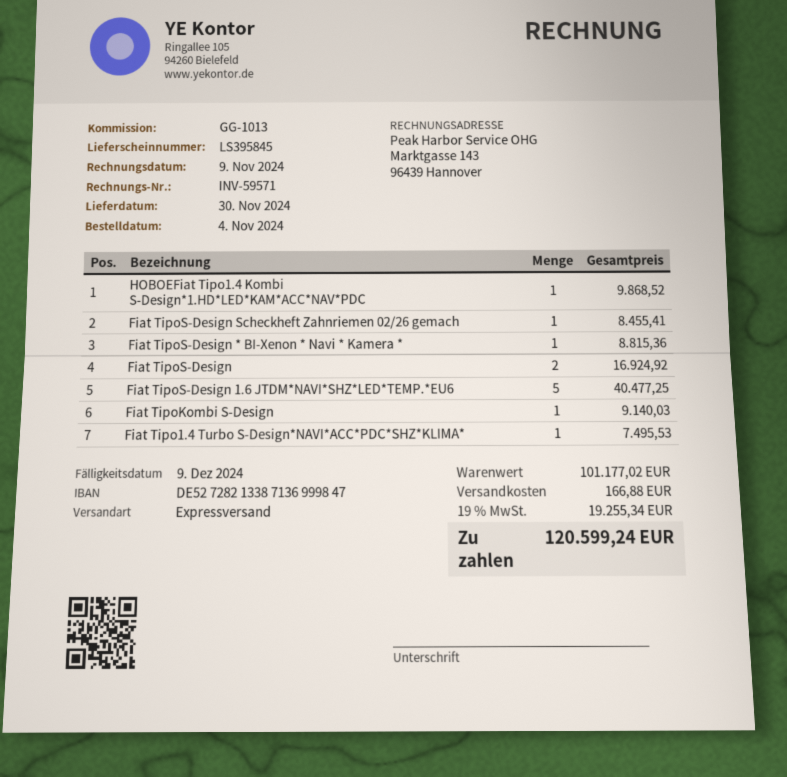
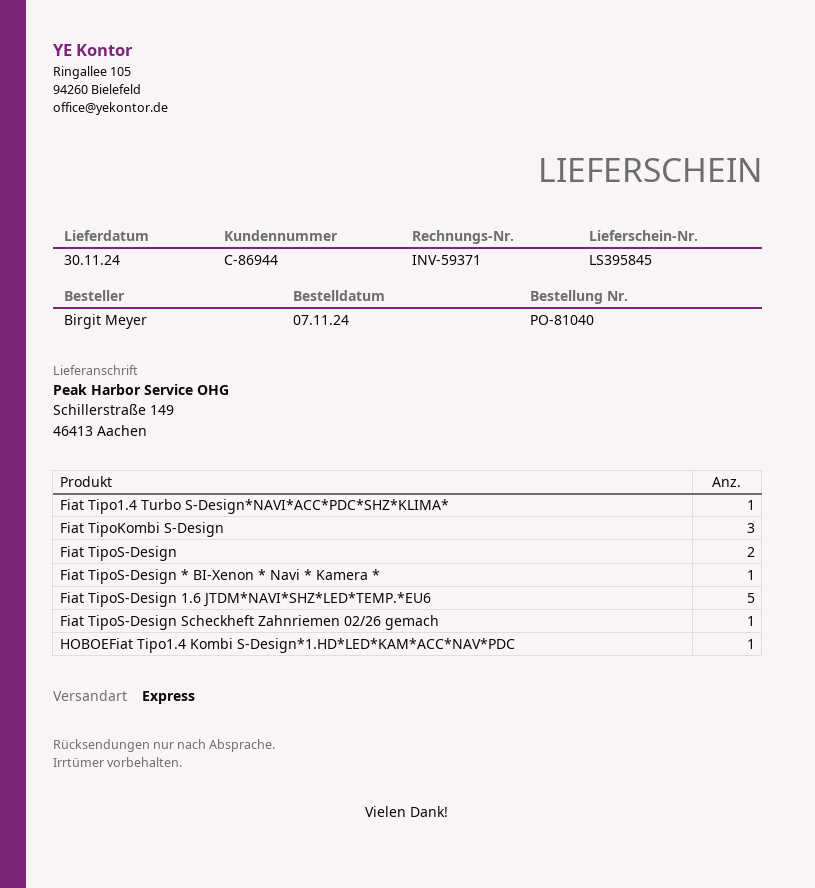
order date: 2024-11-04 -> 2024-11-07
invoice number: INV-59571 -> INV-59371
Fiat TipoKombi S-Design: 1 -> 3

